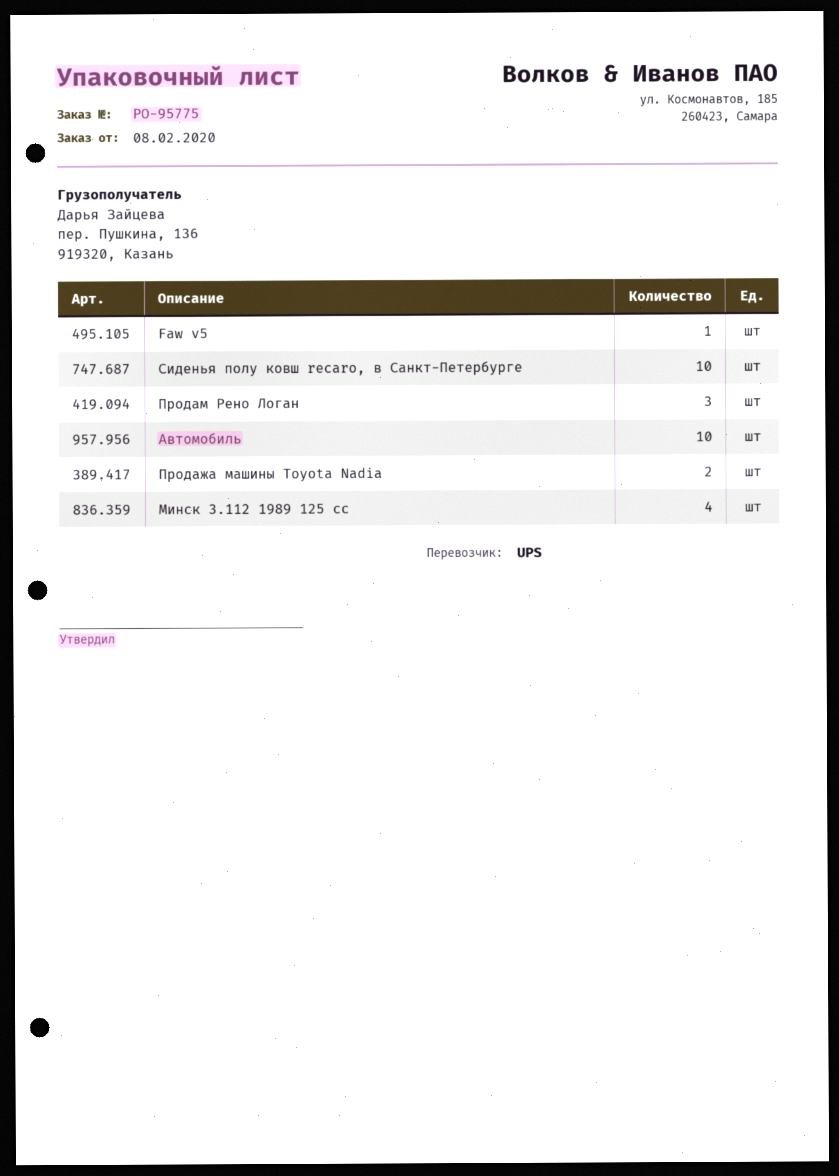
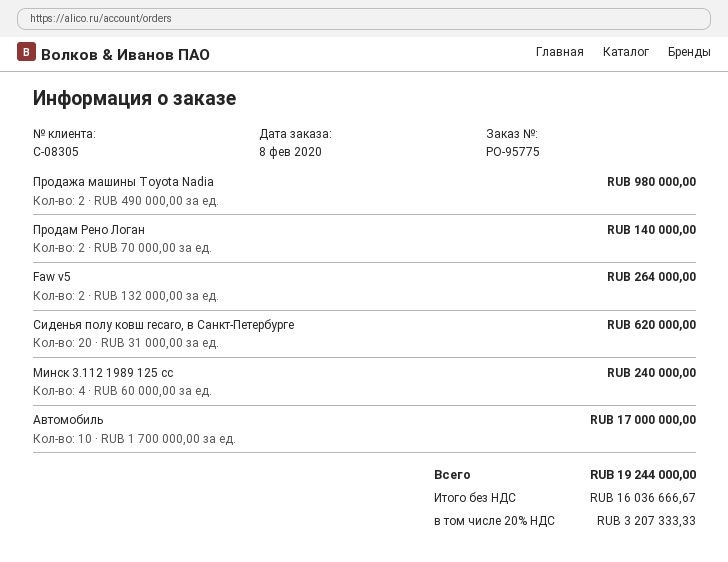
Faw v5: 1 -> 2
Сиденья полу ковш recaro, в Санкт-Петербурге: 10 -> 20
Продам Рено Логан: 3 -> 2

